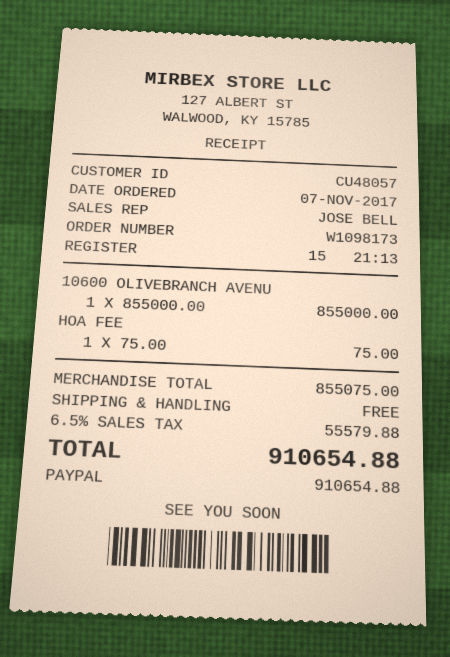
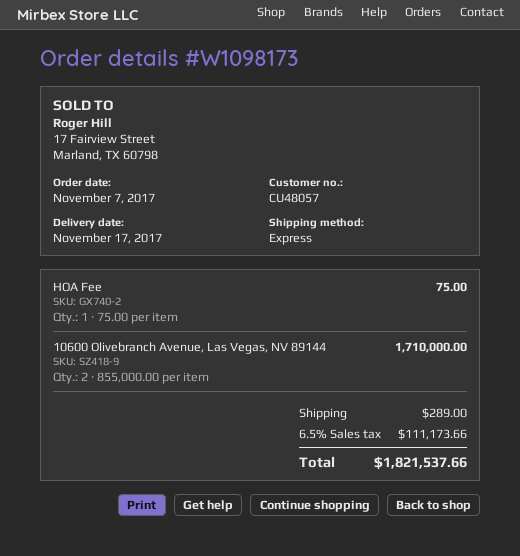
10600 OLIVEBRANCH AVENU: 1 x 855000.00 = 855000.00 -> 2 x 855000.00 = 1710000.00
shipping: 0.00 -> 289.00
tax: 6.5% = 55579.88 -> 6.5% = 111173.66
total: 910654.88 -> 1821537.66

